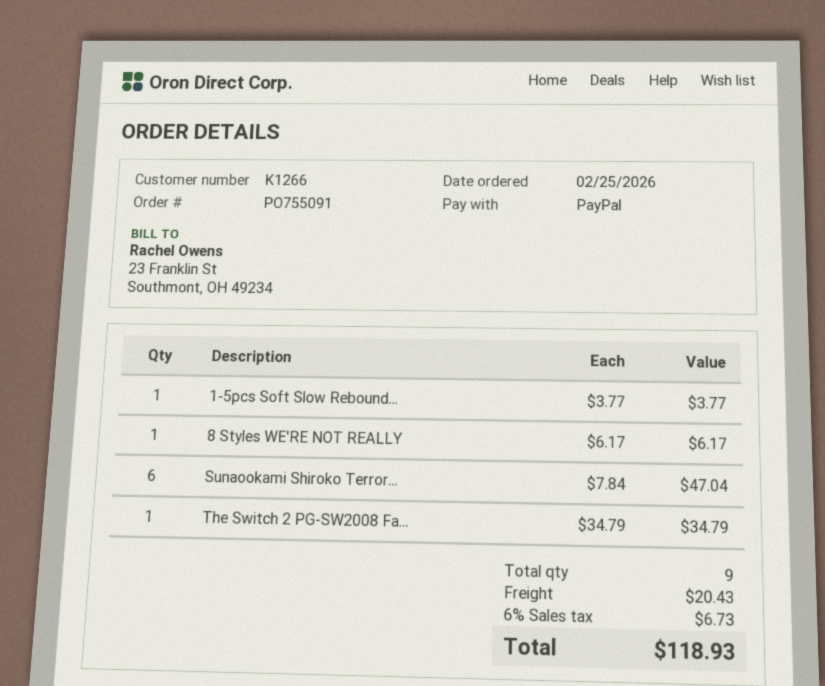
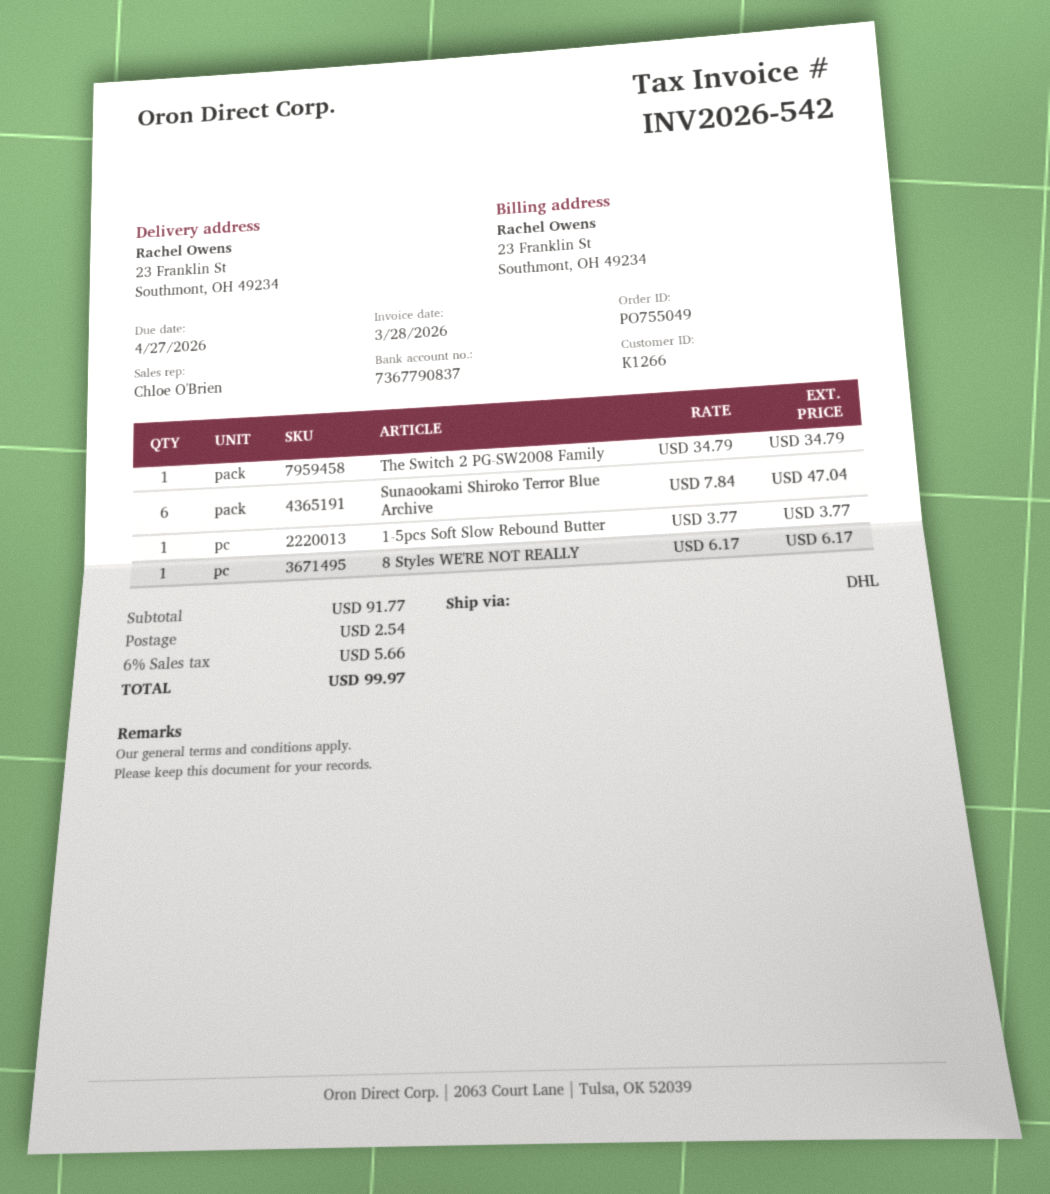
order number: PO755091 -> PO755049
shipping: 20.43 -> 2.54
tax: 6% = 6.73 -> 6% = 5.66
total: 118.93 -> 99.97

